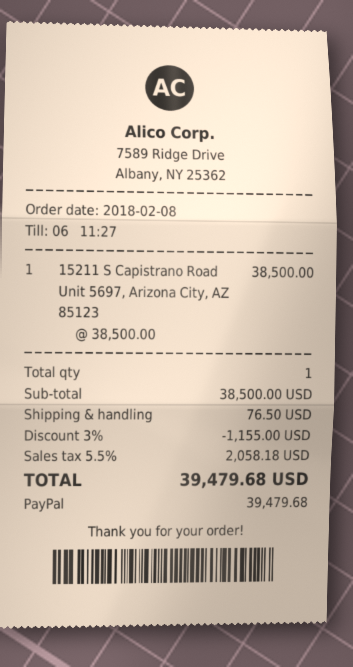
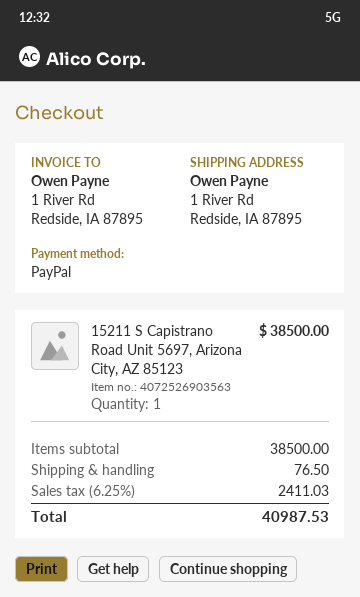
discount: 3% = 1155.00 -> none
tax: 5.5% = 2058.18 -> 6.25% = 2411.03
total: 39479.68 -> 40987.53

